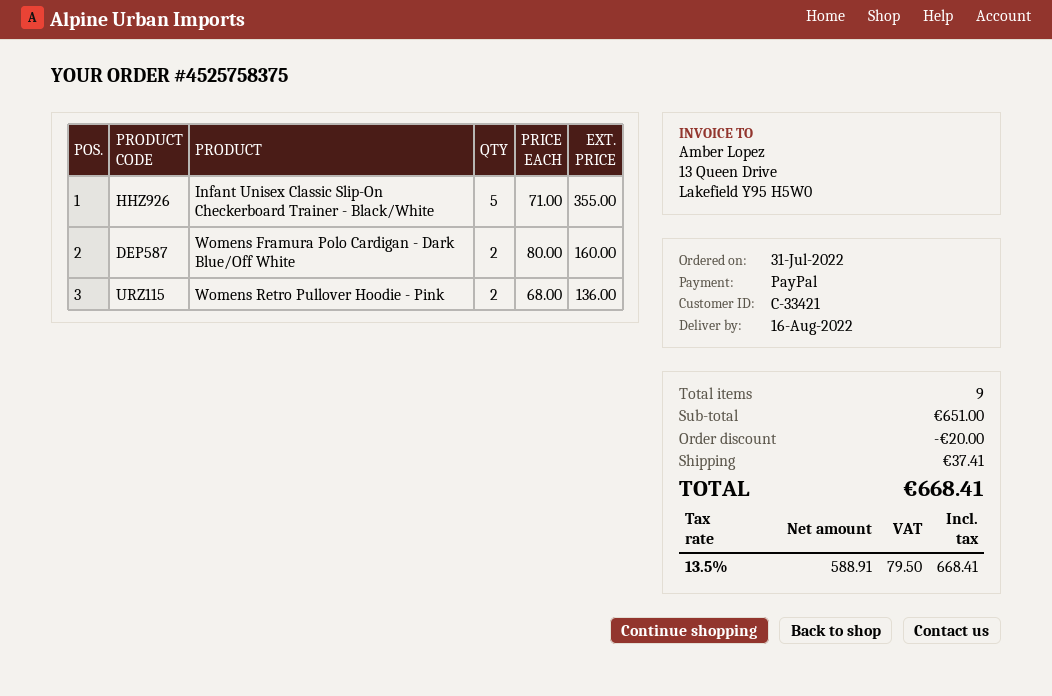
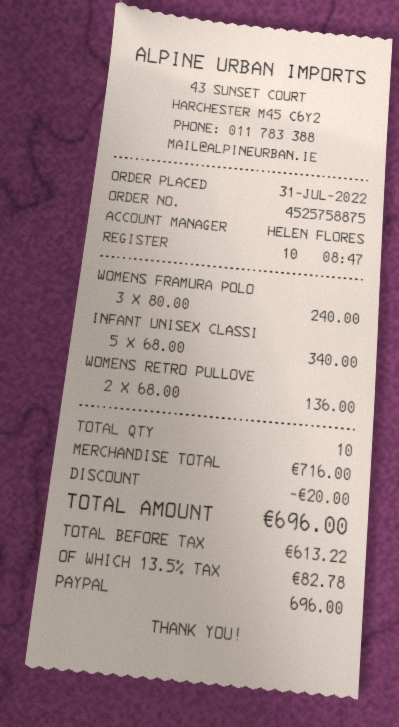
order number: 4525758375 -> 4525758875
Infant Unisex Classic Slip-On Checkerboard Trainer - Black/White: 5 x 71.00 = 355.00 -> 5 x 68.00 = 340.00
Womens Framura Polo Cardigan - Dark Blue/Off White: 2 x 80.00 = 160.00 -> 3 x 80.00 = 240.00
total quantity: 9 -> 10
subtotal: 651.00 -> 716.00
shipping: 37.41 -> none
net: 588.91 -> 613.22
tax: 13.5% = 79.50 -> 13.5% = 82.78
total: 668.41 -> 696.00

